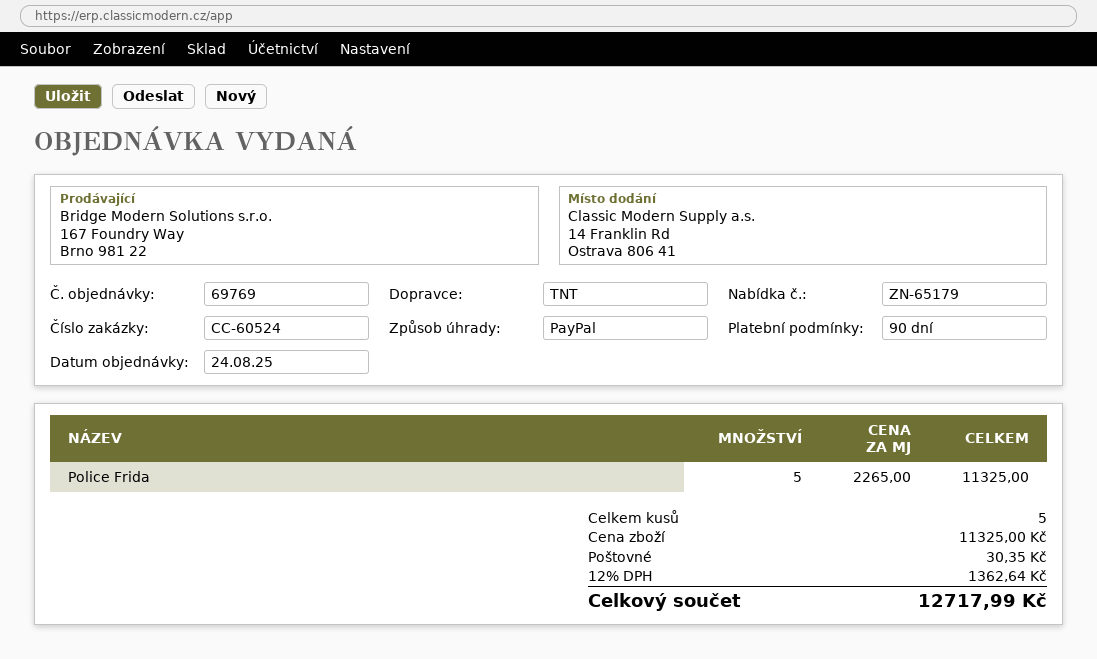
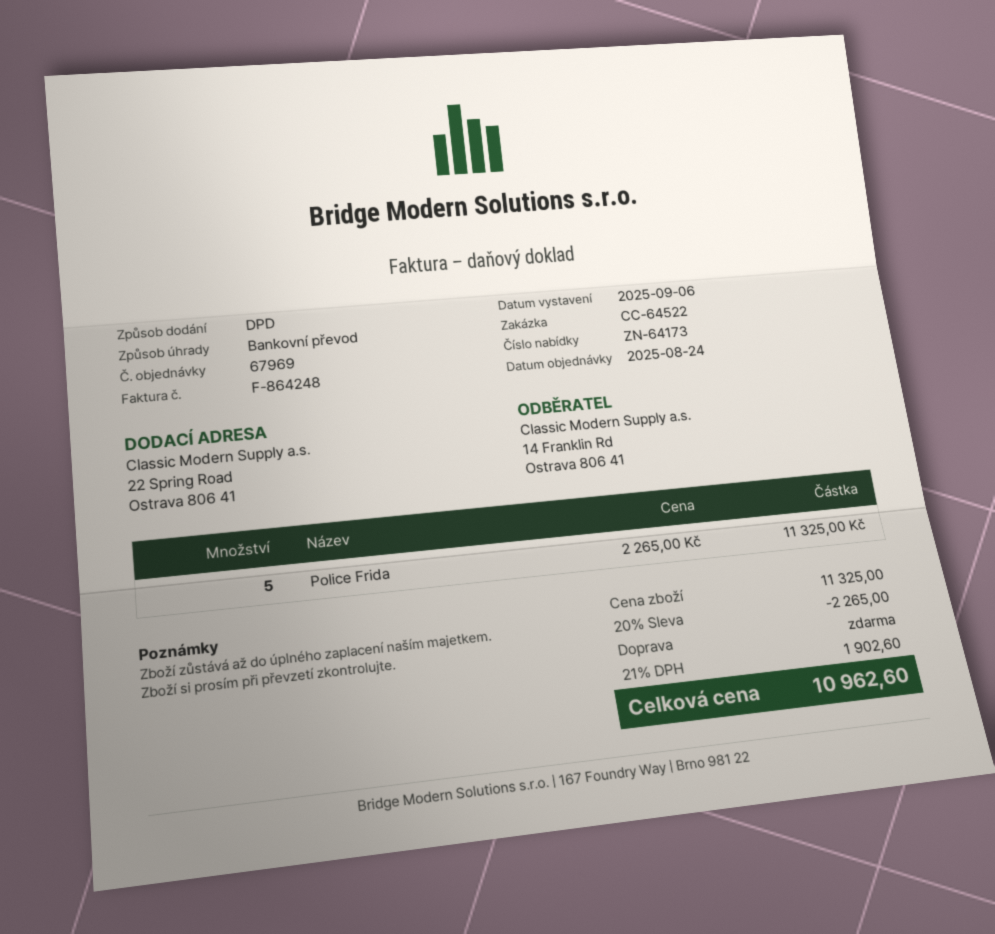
quote number: ZN-65179 -> ZN-64173
order number: 69769 -> 67969
reference: CC-60524 -> CC-64522
payment method: PayPal -> bank transfer
shipping method: TNT -> DPD
ship to: 14 Franklin Rd, Ostrava 806 41 -> 22 Spring Road, Ostrava 806 41
discount: none -> 20% = 2265.00
shipping: 30.35 -> 0.00
tax: 12% = 1362.64 -> 21% = 1902.60
total: 12717.99 -> 10962.60

